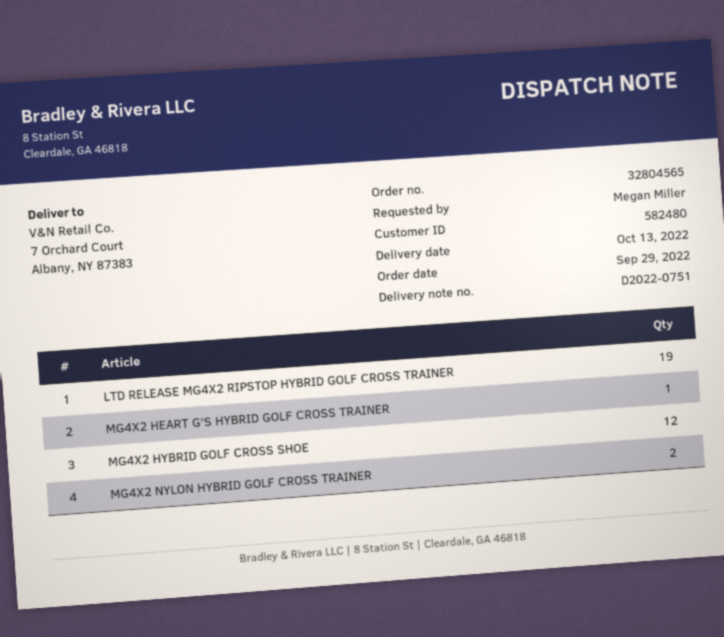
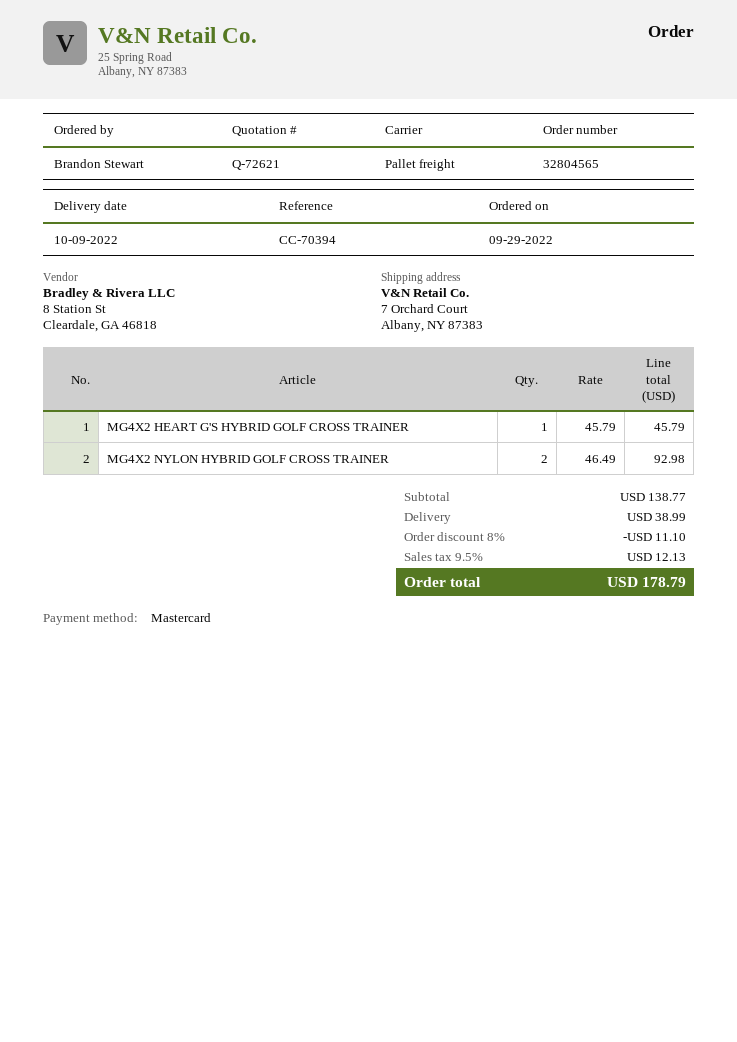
delivery date: 2022-10-13 -> 2022-10-09
ordered by: Megan Miller -> Brandon Stewart
LTD RELEASE MG4X2 RIPSTOP HYBRID GOLF CROSS TRAINER: 19 -> none
MG4X2 HYBRID GOLF CROSS SHOE: 12 -> none

